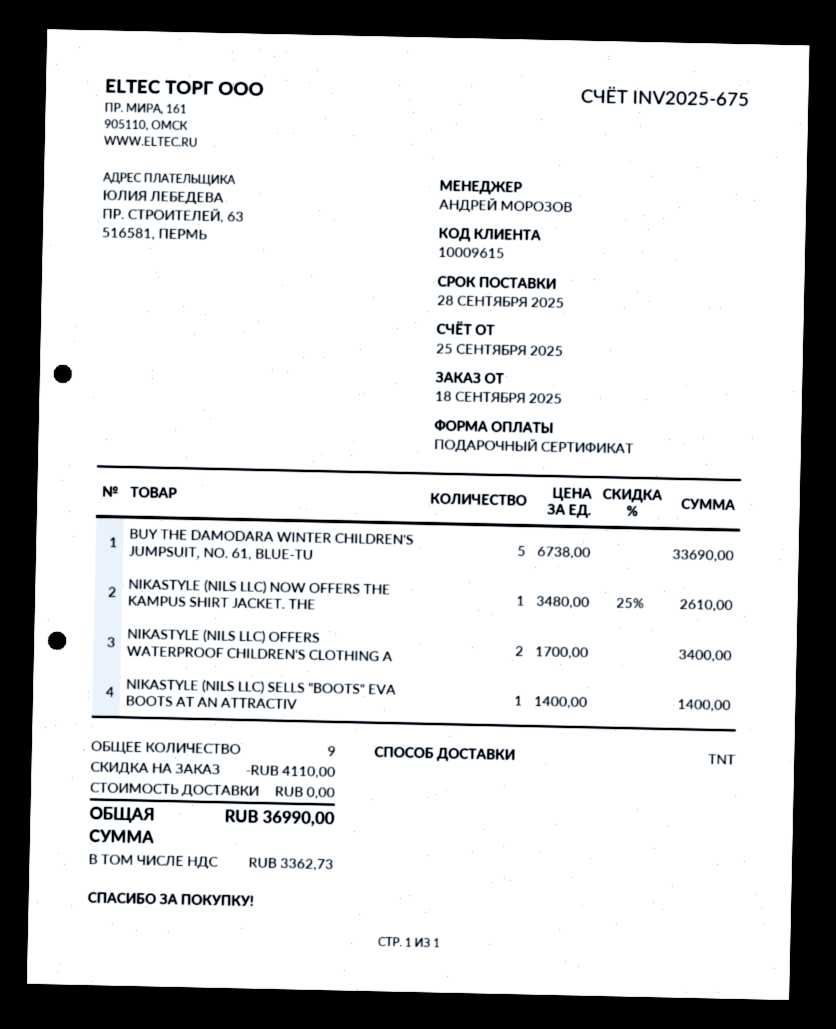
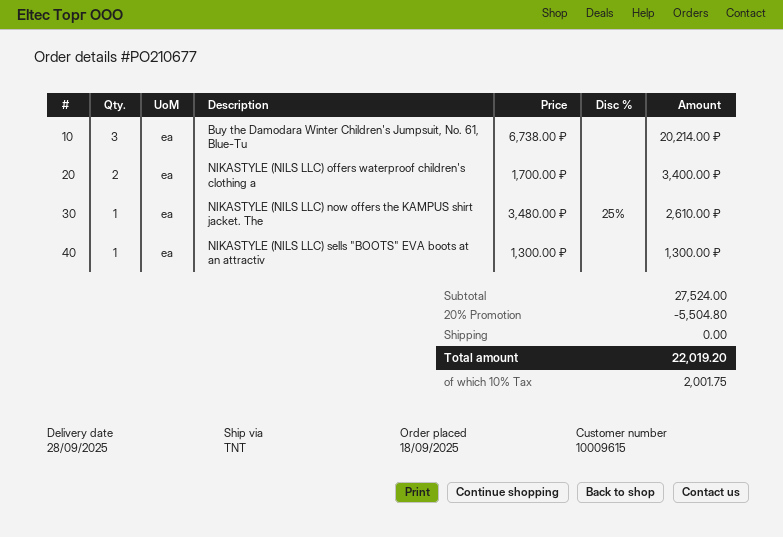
BUY THE DAMODARA WINTER CHILDREN'S JUMPSUIT, NO. 61, BLUE-TU: 5 x 6738.00 = 33690.00 -> 3 x 6738.00 = 20214.00
NIKASTYLE (NILS LLC) SELLS "BOOTS" EVA BOOTS AT AN ATTRACTIV: 1 x 1400.00 = 1400.00 -> 1 x 1300.00 = 1300.00
discount: 4110.00 -> 5504.80
tax: 3362.73 -> 2001.75
total: 36990.00 -> 22019.20

